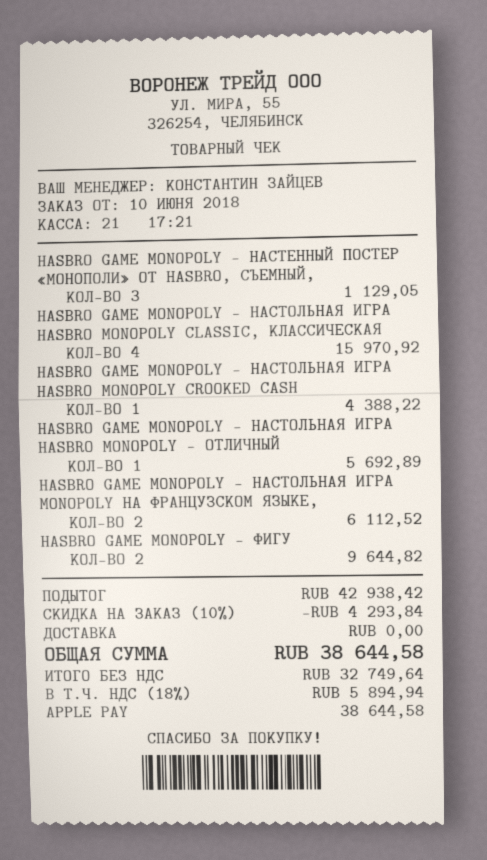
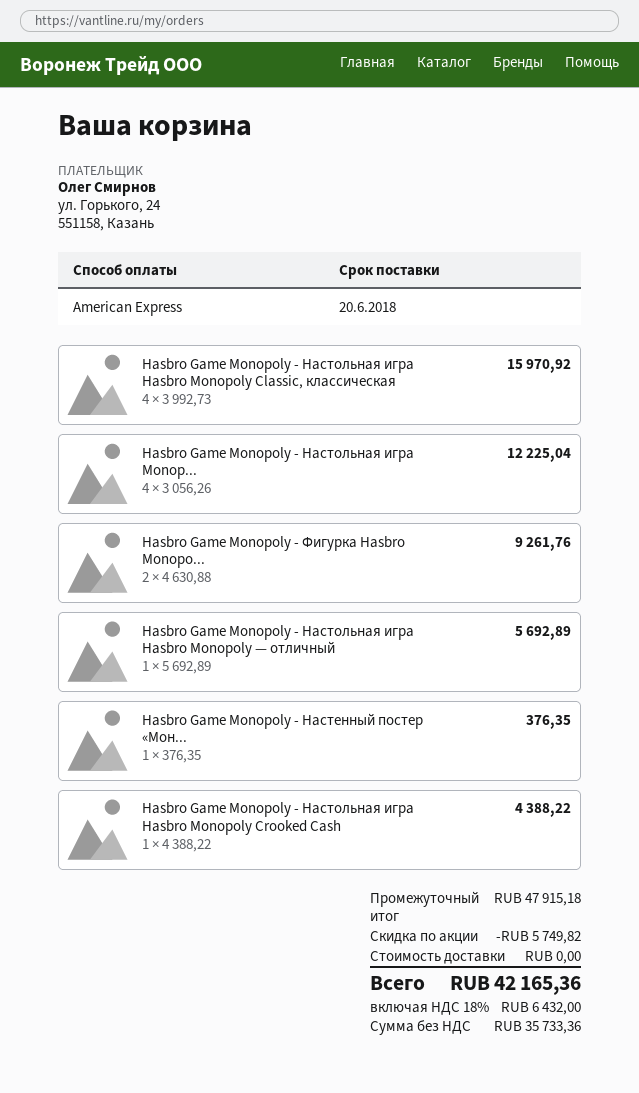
payment method: Apple Pay -> American Express
HASBRO GAME MONOPOLY - НАСТЕННЫЙ ПОСТЕР «МОНОПОЛИ» ОТ HASBRO, СЪЕМНЫЙ,: 3 for 1129.05 -> 1 for 376.35
HASBRO GAME MONOPOLY - НАСТОЛЬНАЯ ИГРА MONOPOLY НА ФРАНЦУЗСКОМ ЯЗЫКЕ,: 2 for 6112.52 -> 4 for 12225.04
HASBRO GAME MONOPOLY - ФИГУ: 2 for 9644.82 -> 2 for 9261.76
subtotal: 42938.42 -> 47915.18
discount: 4293.84 -> 5749.82
net: 32749.64 -> 35733.36
tax: 18% = 5894.94 -> 18% = 6432.00
total: 38644.58 -> 42165.36

